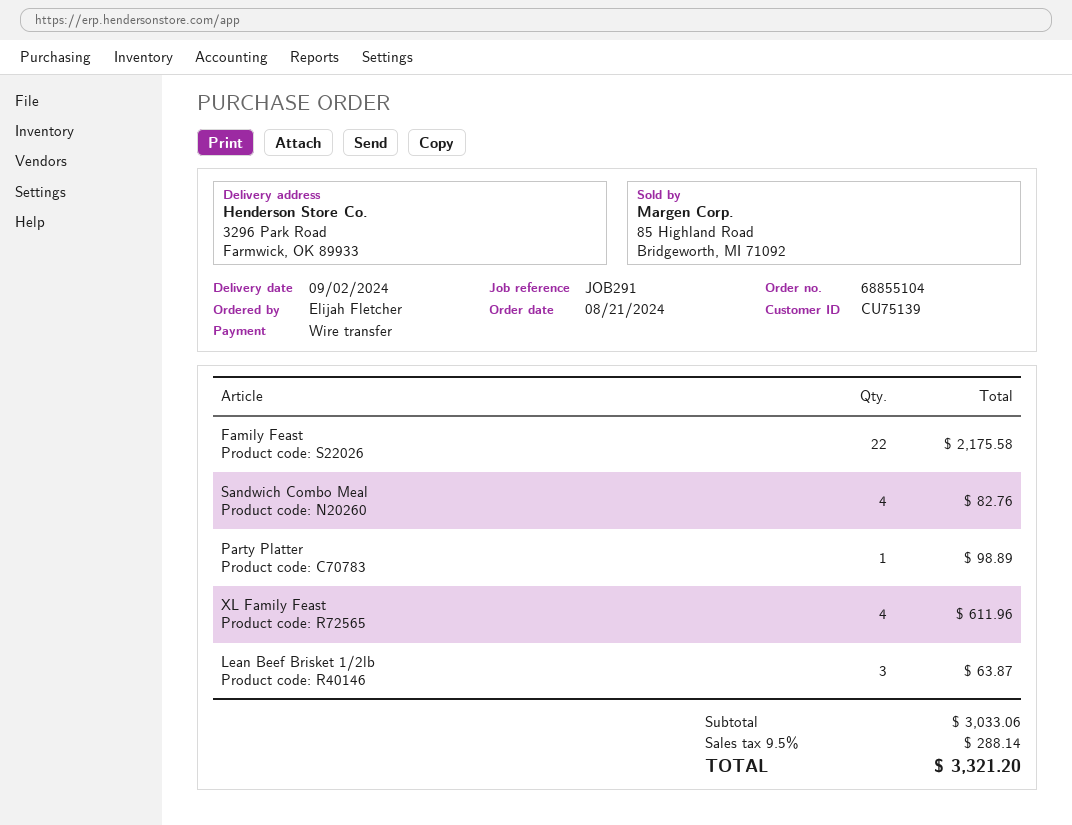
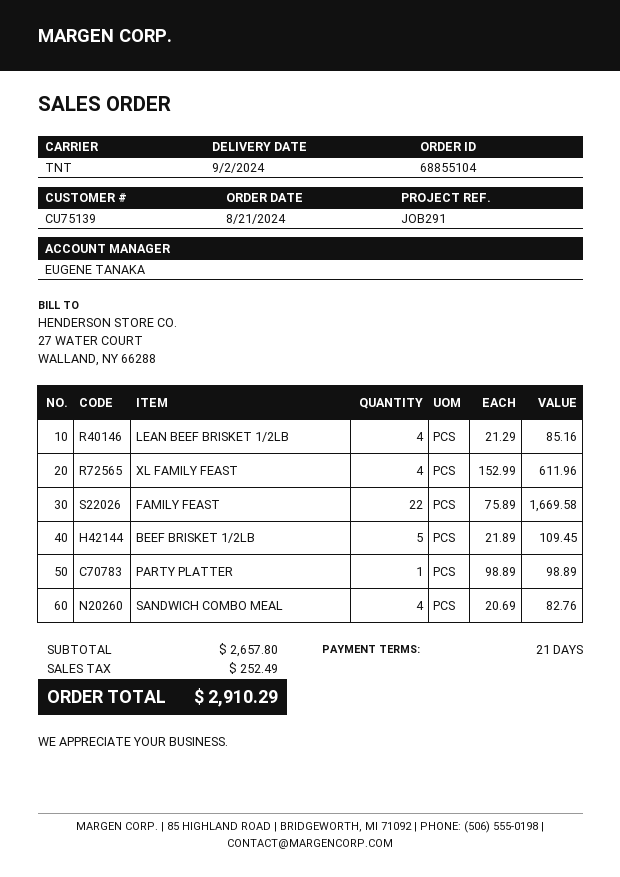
Family Feast: 22 for 2175.58 -> 22 for 1669.58
Lean Beef Brisket 1/2lb: 3 for 63.87 -> 4 for 85.16
BEEF BRISKET 1/2LB: none -> 5 for 109.45
subtotal: 3033.06 -> 2657.80
tax: 288.14 -> 252.49
total: 3321.20 -> 2910.29

